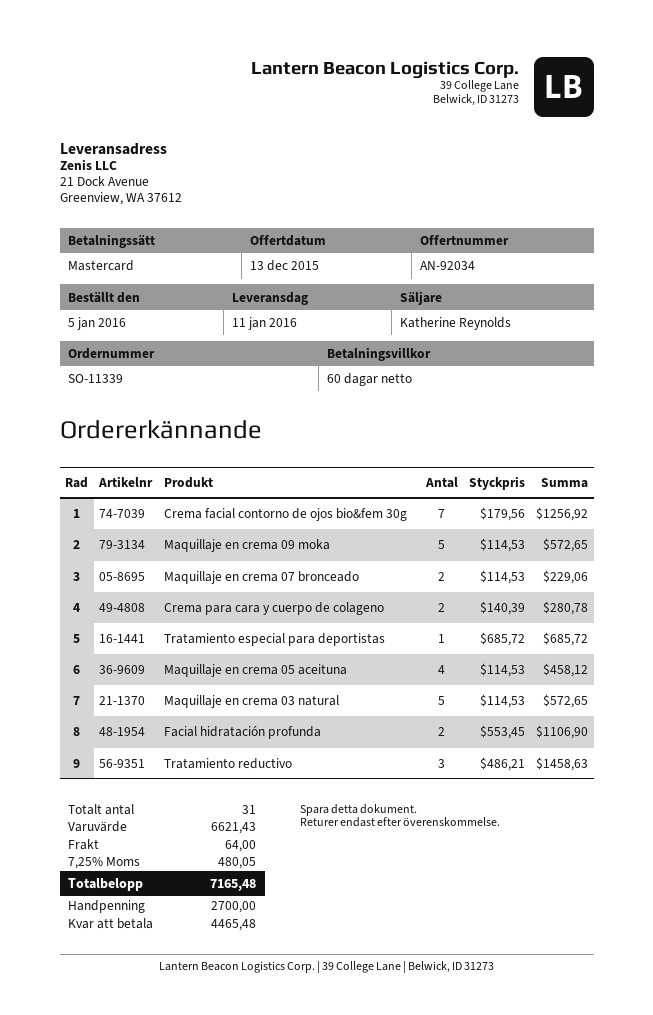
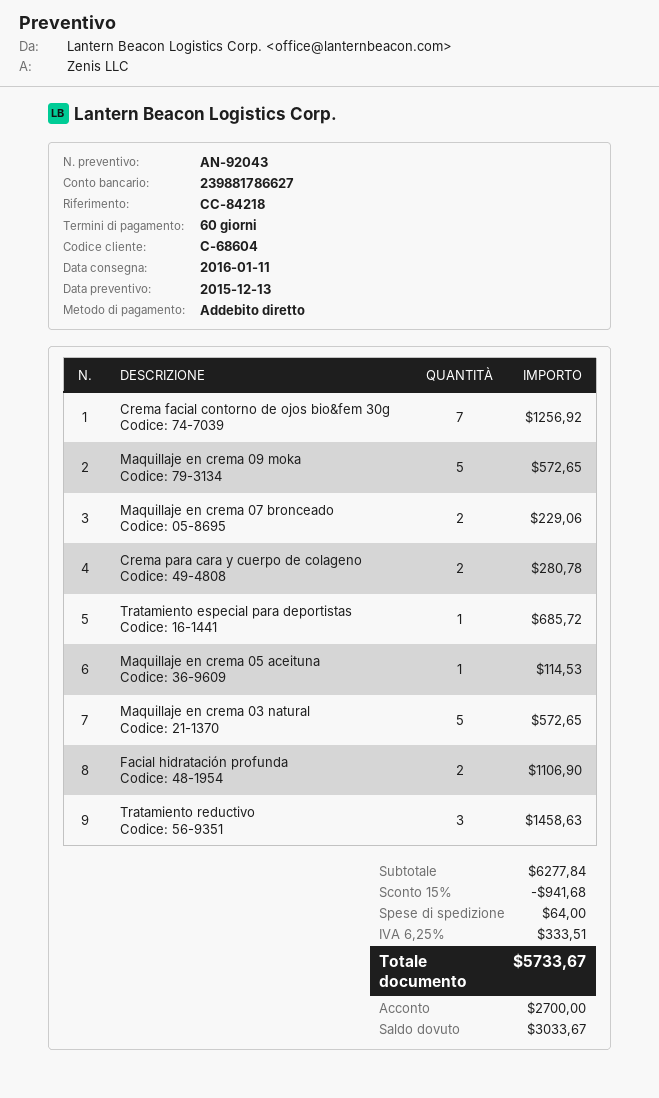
quote number: AN-92034 -> AN-92043
payment method: Mastercard -> direct debit
Maquillaje en crema 05 aceituna: 4 for 458.12 -> 1 for 114.53
subtotal: 6621.43 -> 6277.84
discount: none -> 15% = 941.68
tax: 7.25% = 480.05 -> 6.25% = 333.51
total: 7165.48 -> 5733.67
balance: 4465.48 -> 3033.67

